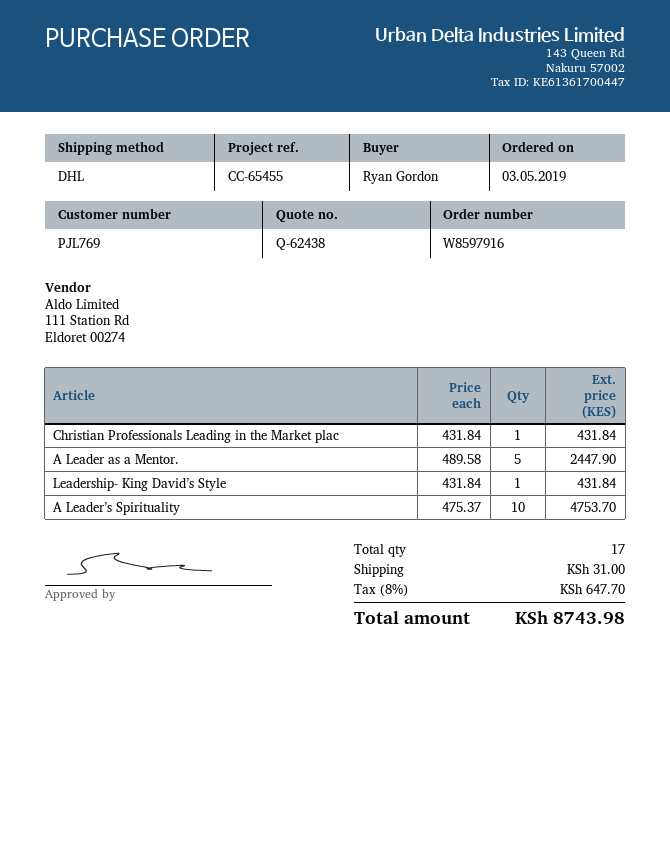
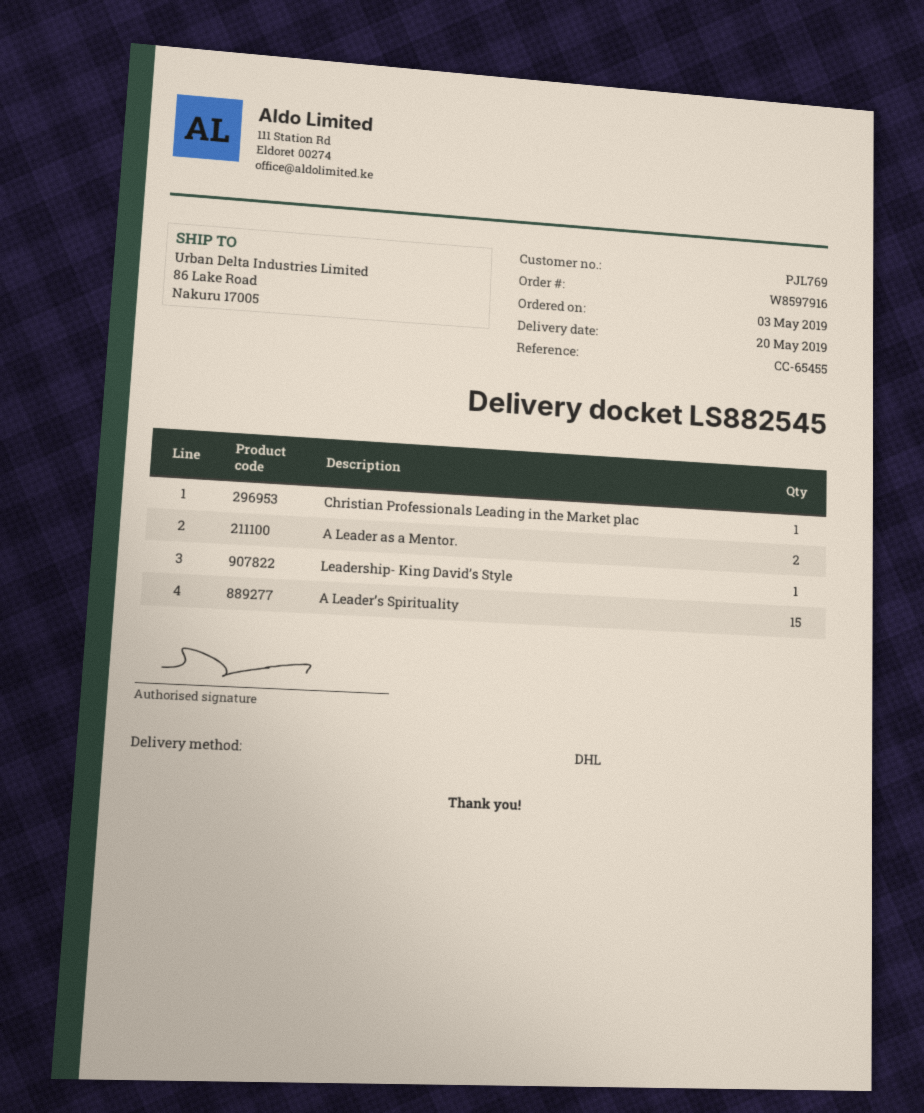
A Leader as a Mentor.: 5 -> 2
A Leader’s Spirituality: 10 -> 15

